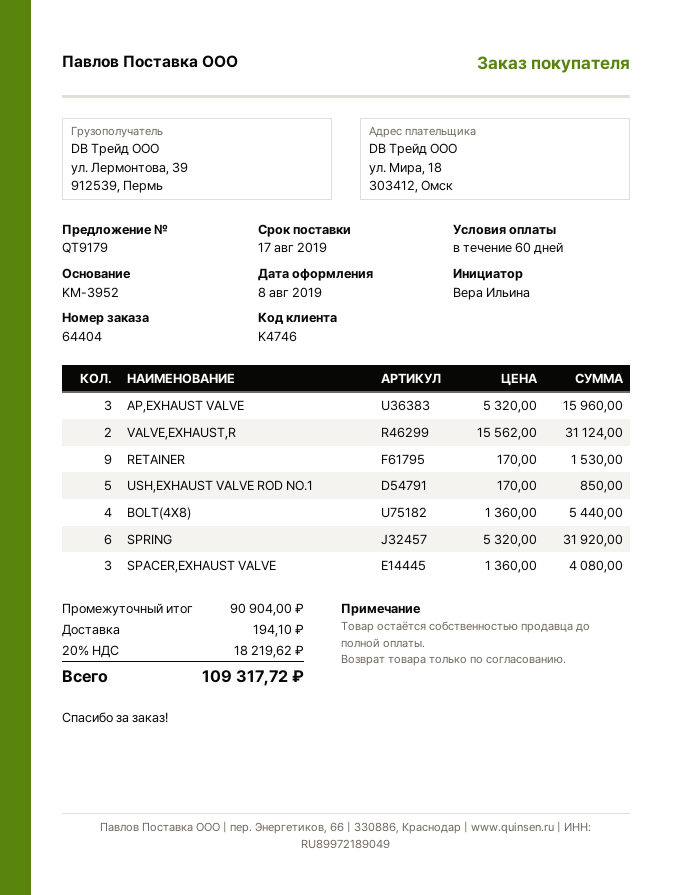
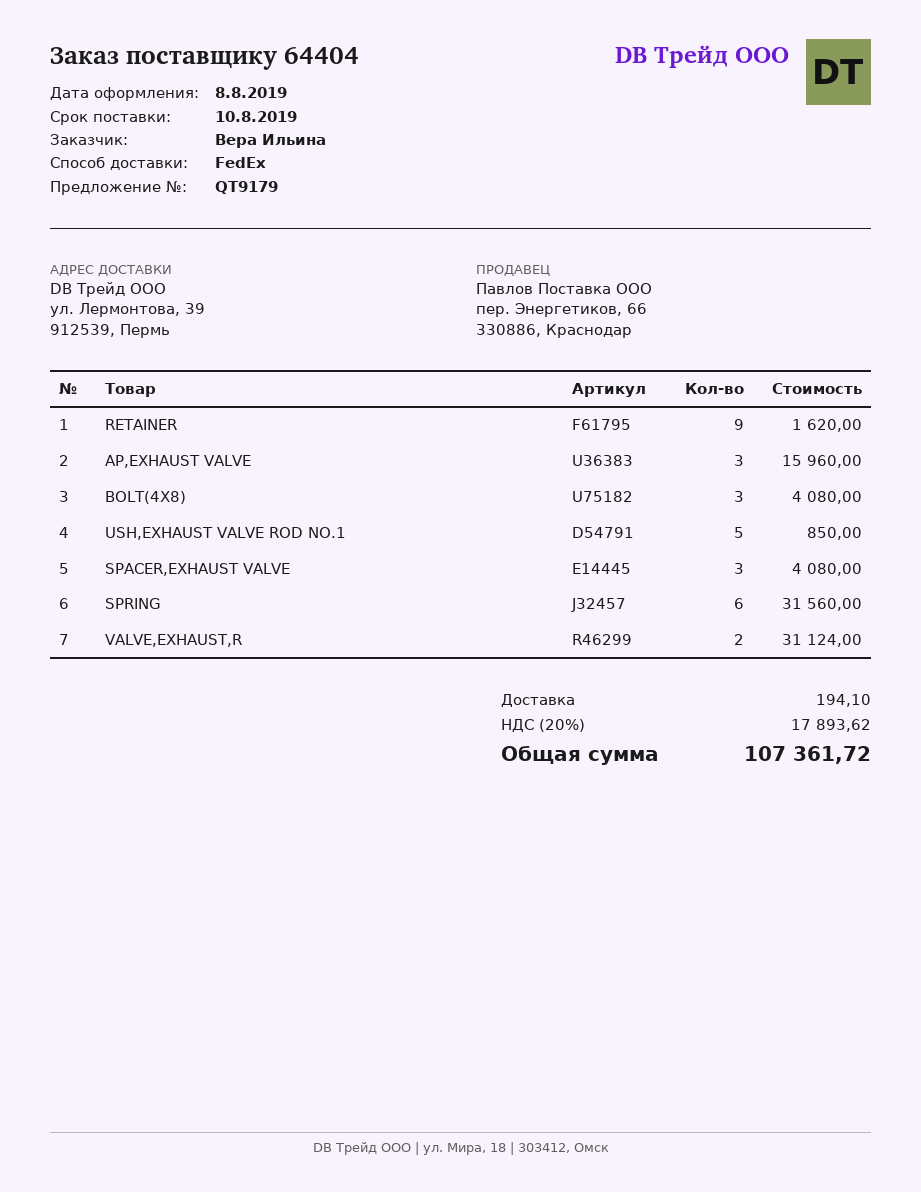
delivery date: 2019-08-17 -> 2019-08-10
RETAINER: 9 for 1530.00 -> 9 for 1620.00
BOLT(4X8): 4 for 5440.00 -> 3 for 4080.00
SPRING: 6 for 31920.00 -> 6 for 31560.00
tax: 20% = 18219.62 -> 20% = 17893.62
total: 109317.72 -> 107361.72

